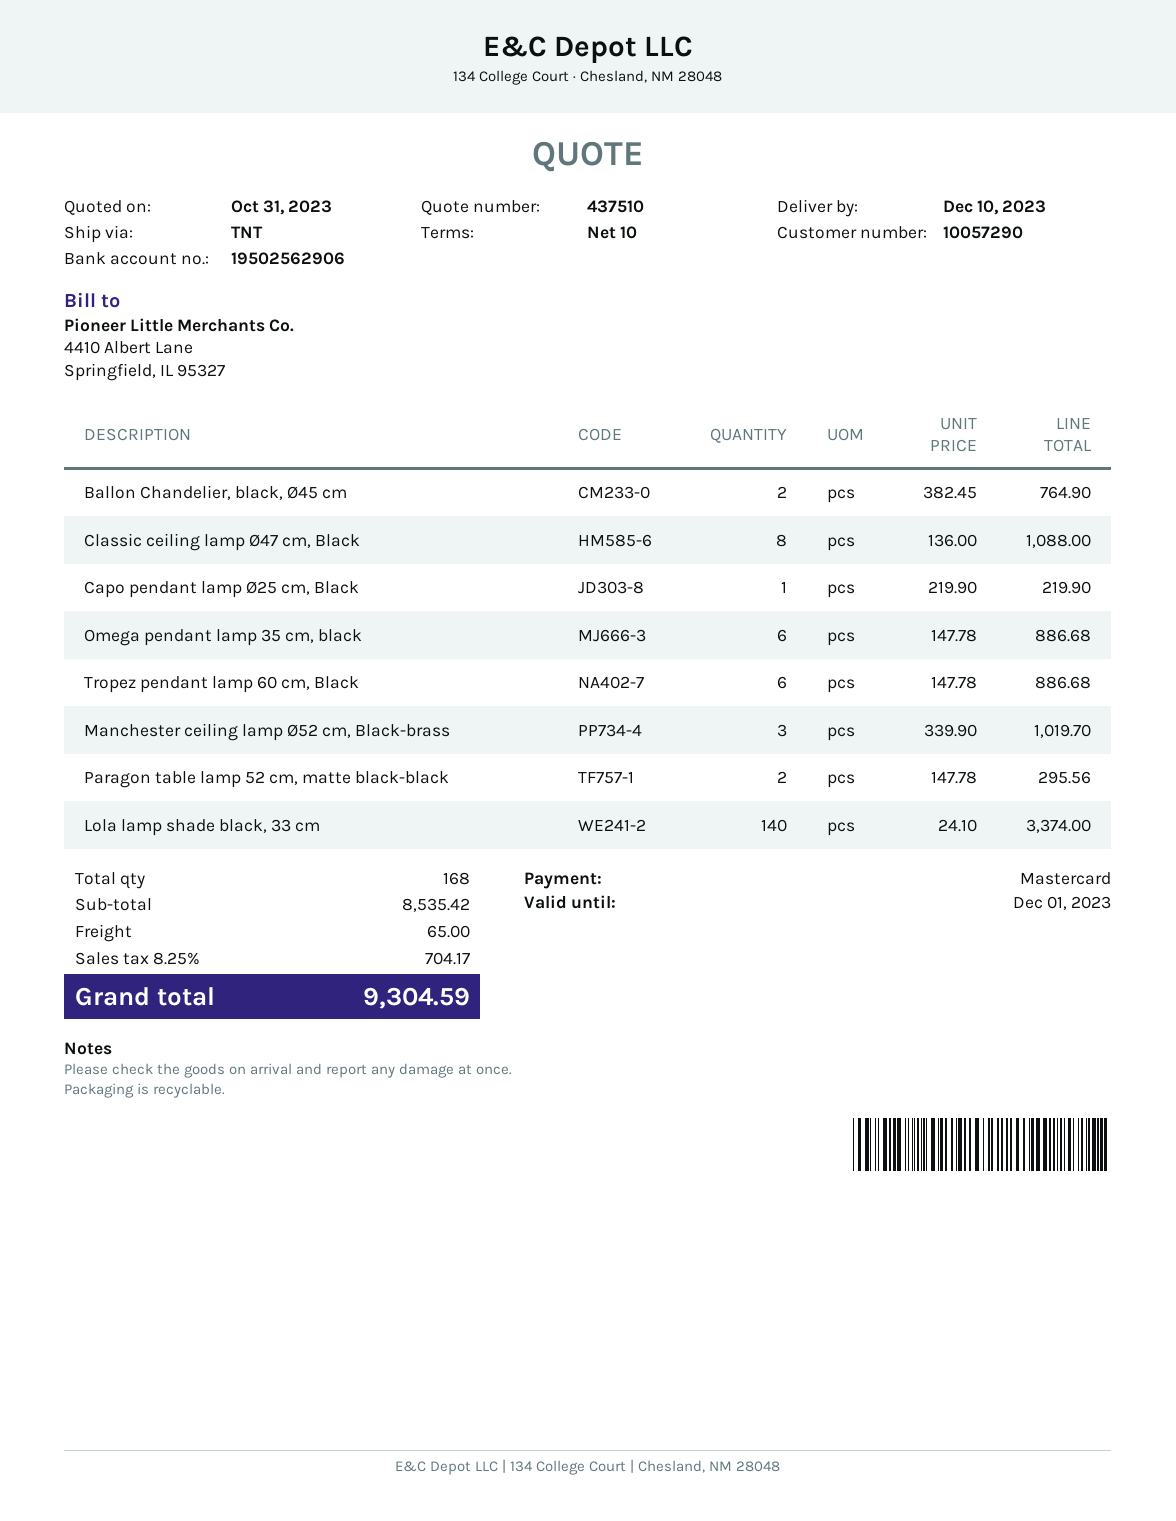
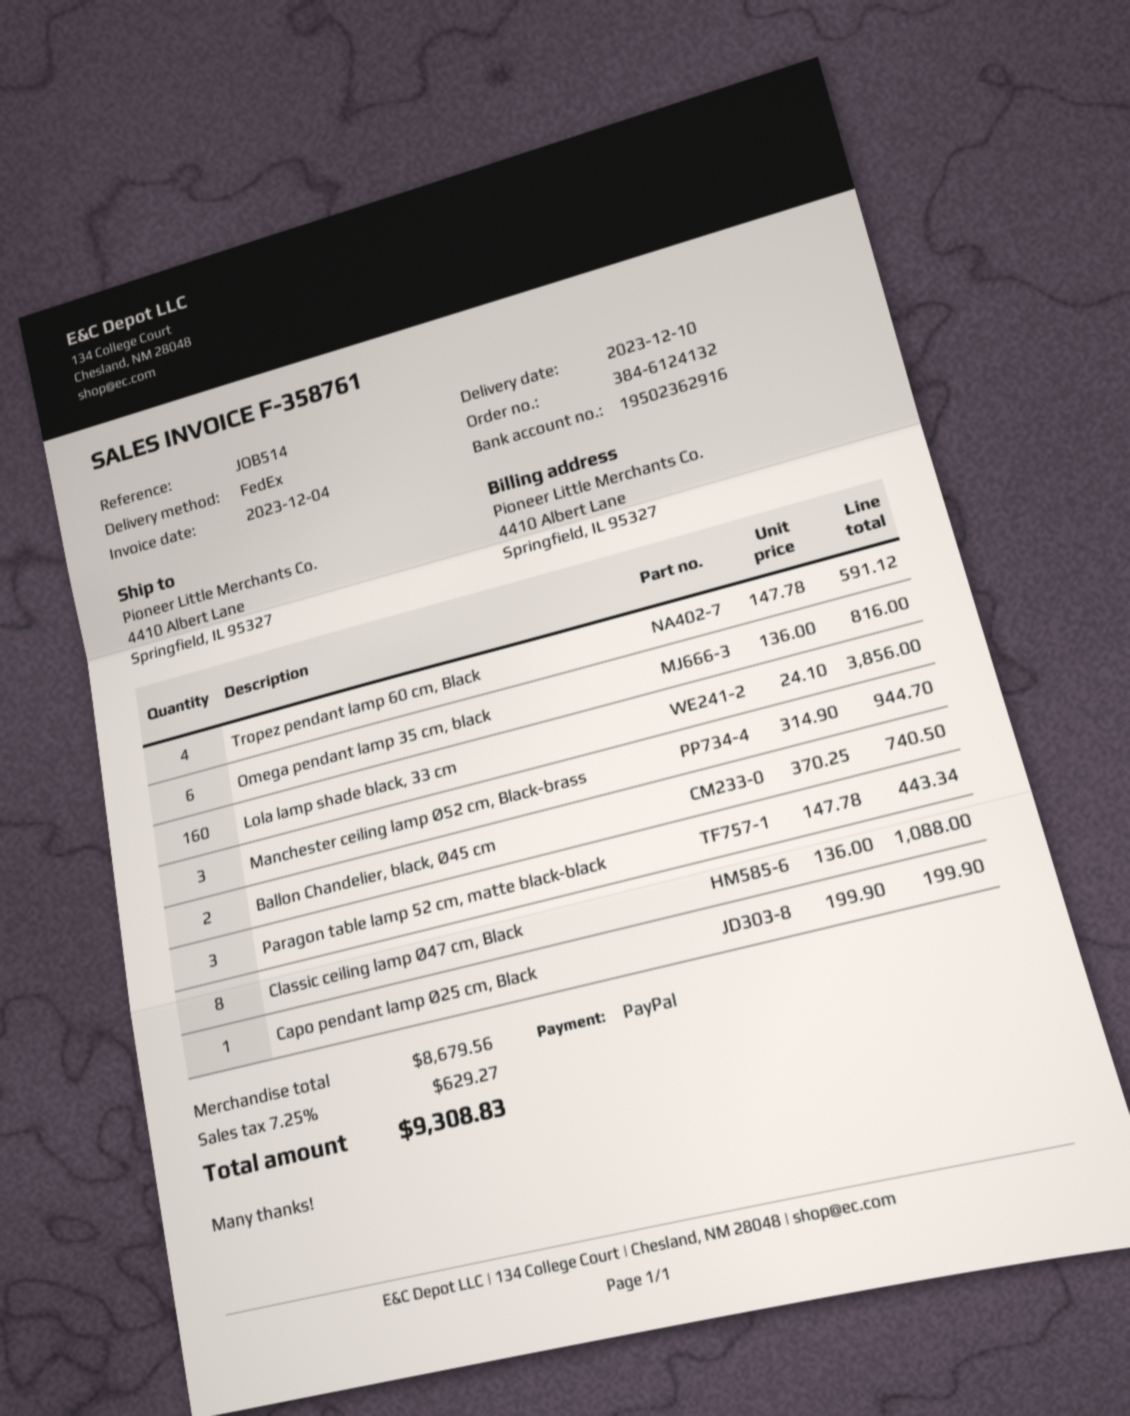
payment method: Mastercard -> PayPal
bank account: 19502562906 -> 19502362916
shipping method: TNT -> FedEx
Ballon Chandelier, black, Ø45 cm: 2 x 382.45 = 764.90 -> 2 x 370.25 = 740.50
Capo pendant lamp Ø25 cm, Black: 1 x 219.90 = 219.90 -> 1 x 199.90 = 199.90
Omega pendant lamp 35 cm, black: 6 x 147.78 = 886.68 -> 6 x 136.00 = 816.00
Tropez pendant lamp 60 cm, Black: 6 x 147.78 = 886.68 -> 4 x 147.78 = 591.12
Manchester ceiling lamp Ø52 cm, Black-brass: 3 x 339.90 = 1019.70 -> 3 x 314.90 = 944.70
Paragon table lamp 52 cm, matte black-black: 2 x 147.78 = 295.56 -> 3 x 147.78 = 443.34
Lola lamp shade black, 33 cm: 140 x 24.10 = 3374.00 -> 160 x 24.10 = 3856.00
subtotal: 8535.42 -> 8679.56
shipping: 65.00 -> none
tax: 8.25% = 704.17 -> 7.25% = 629.27
total: 9304.59 -> 9308.83

